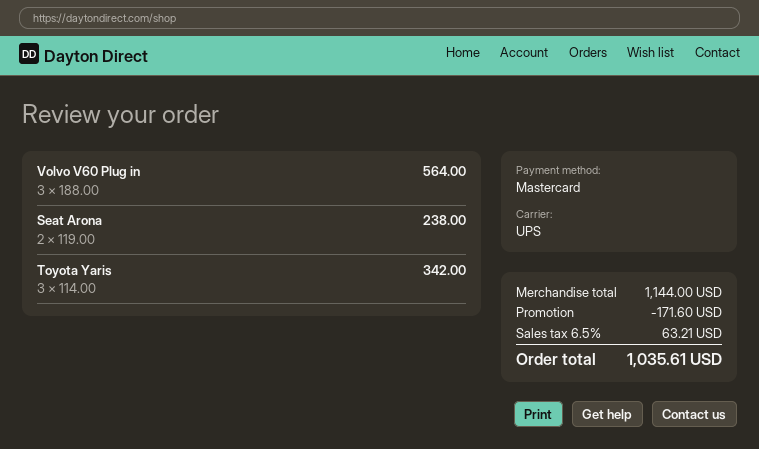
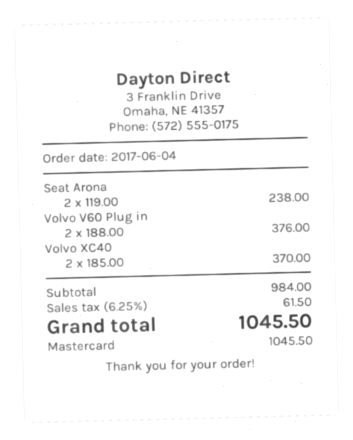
Volvo V60 Plug in: 3 x 188.00 = 564.00 -> 2 x 188.00 = 376.00
Toyota Yaris: 3 x 114.00 = 342.00 -> none
Volvo XC40: none -> 2 x 185.00 = 370.00
subtotal: 1144.00 -> 984.00
discount: 171.60 -> none
tax: 6.5% = 63.21 -> 6.25% = 61.50
total: 1035.61 -> 1045.50

